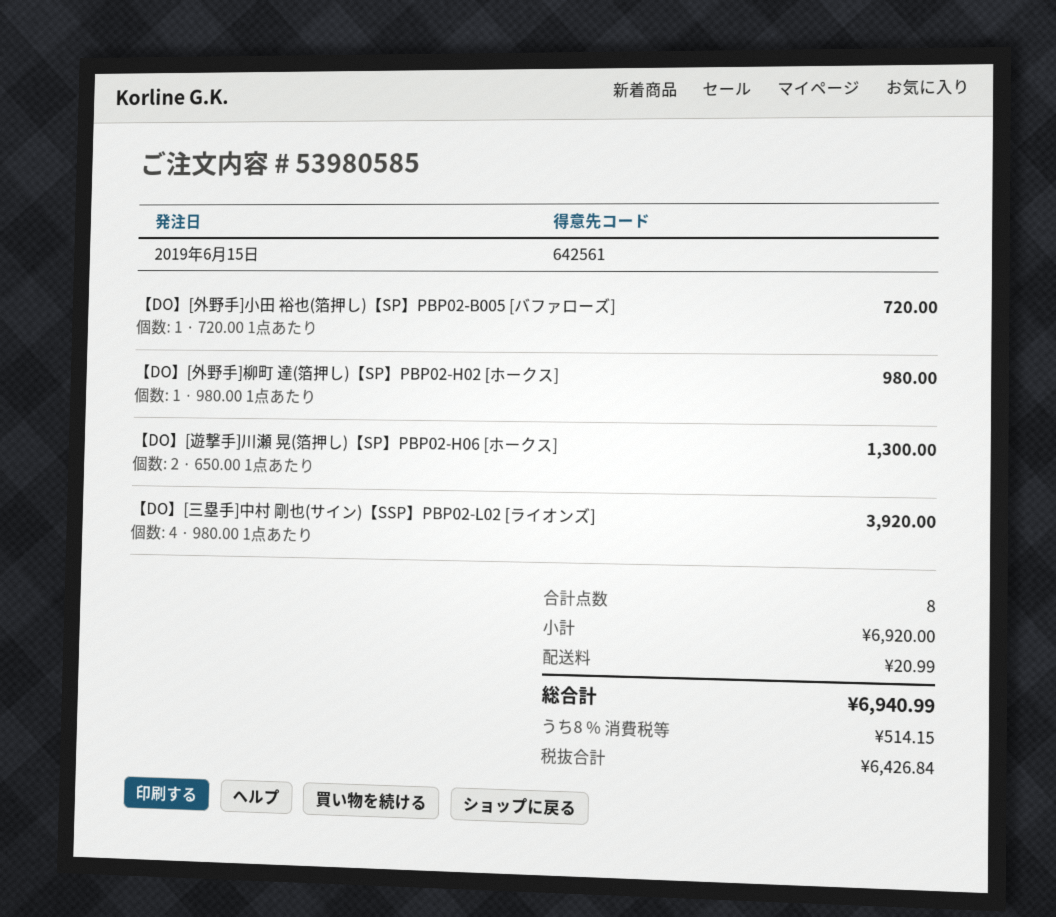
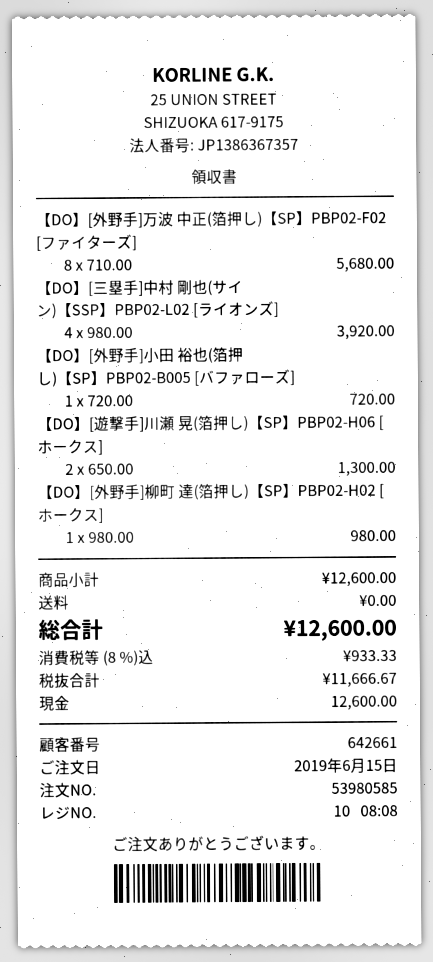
customer number: 642561 -> 642661
【DO】[外野手]万波 中正(箔押し)【SP】PBP02-F02 [ファイターズ]: none -> 8 x 710.00 = 5680.00
subtotal: 6920.00 -> 12600.00
shipping: 20.99 -> 0.00
net: 6426.84 -> 11666.67
tax: 8% = 514.15 -> 8% = 933.33
total: 6940.99 -> 12600.00

